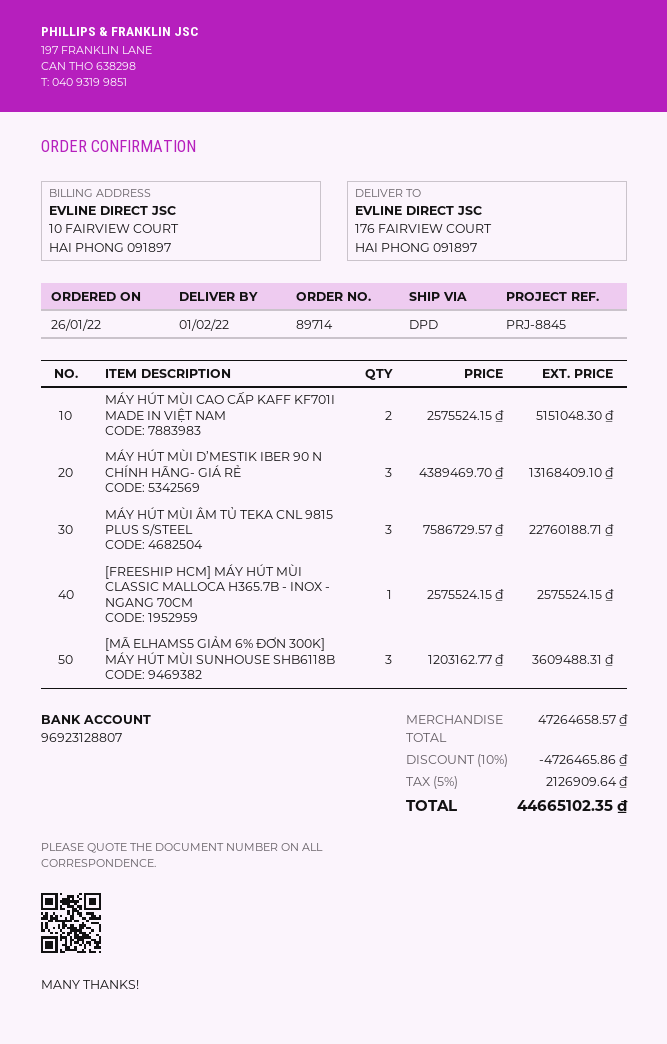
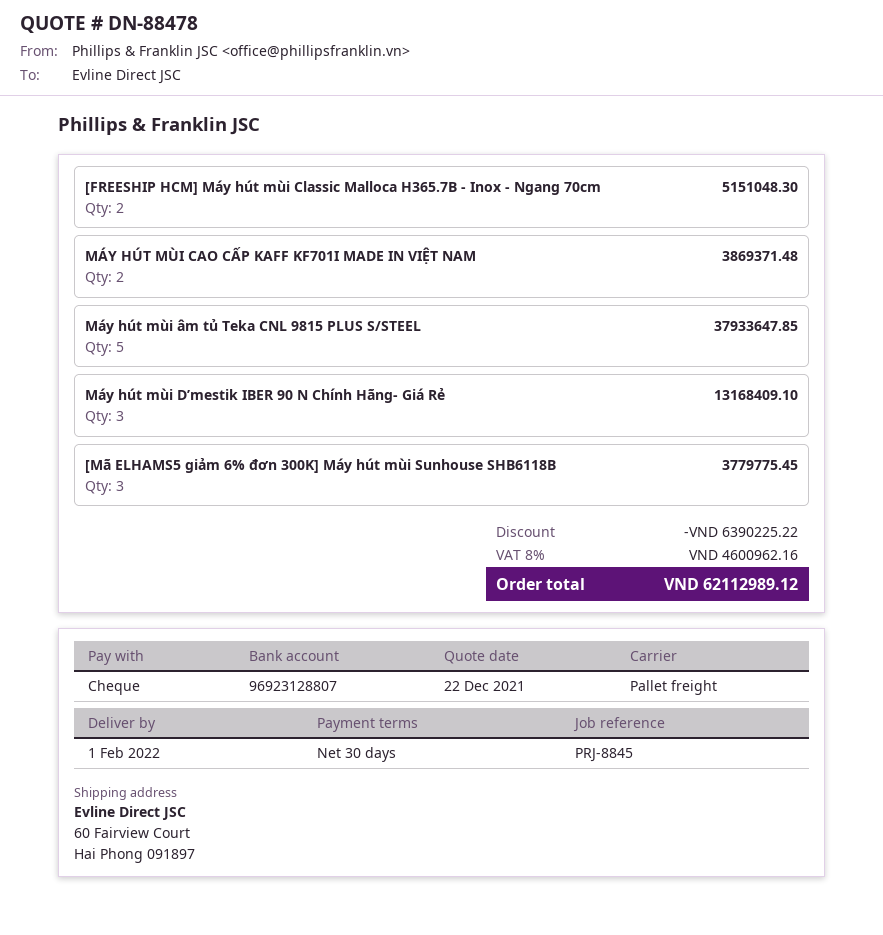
shipping method: DPD -> pallet freight
ship to: 176 FAIRVIEW COURT, HAI PHONG 091897 -> 60 Fairview Court, Hai Phong 091897
MÁY HÚT MÙI CAO CẤP KAFF KF701I MADE IN VIỆT NAM: 2 for 5151048.30 -> 2 for 3869371.48
MÁY HÚT MÙI ÂM TỦ TEKA CNL 9815 PLUS S/STEEL: 3 for 22760188.71 -> 5 for 37933647.85
[FREESHIP HCM] MÁY HÚT MÙI CLASSIC MALLOCA H365.7B - INOX - NGANG 70CM: 1 for 2575524.15 -> 2 for 5151048.30
[MÃ ELHAMS5 GIẢM 6% ĐƠN 300K] MÁY HÚT MÙI SUNHOUSE SHB6118B: 3 for 3609488.31 -> 3 for 3779775.45
discount: 4726465.86 -> 6390225.22
tax: 5% = 2126909.64 -> 8% = 4600962.16
total: 44665102.35 -> 62112989.12

